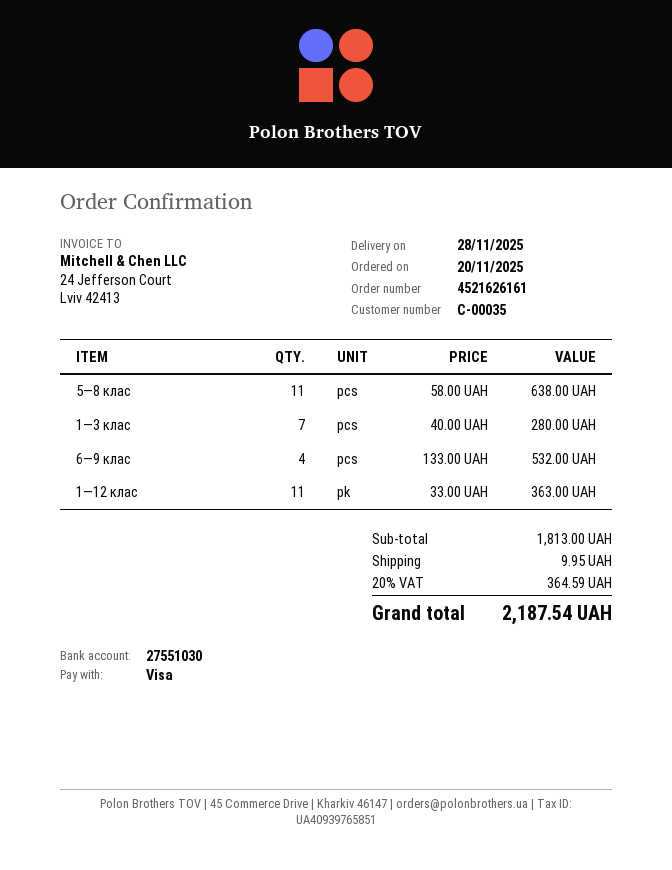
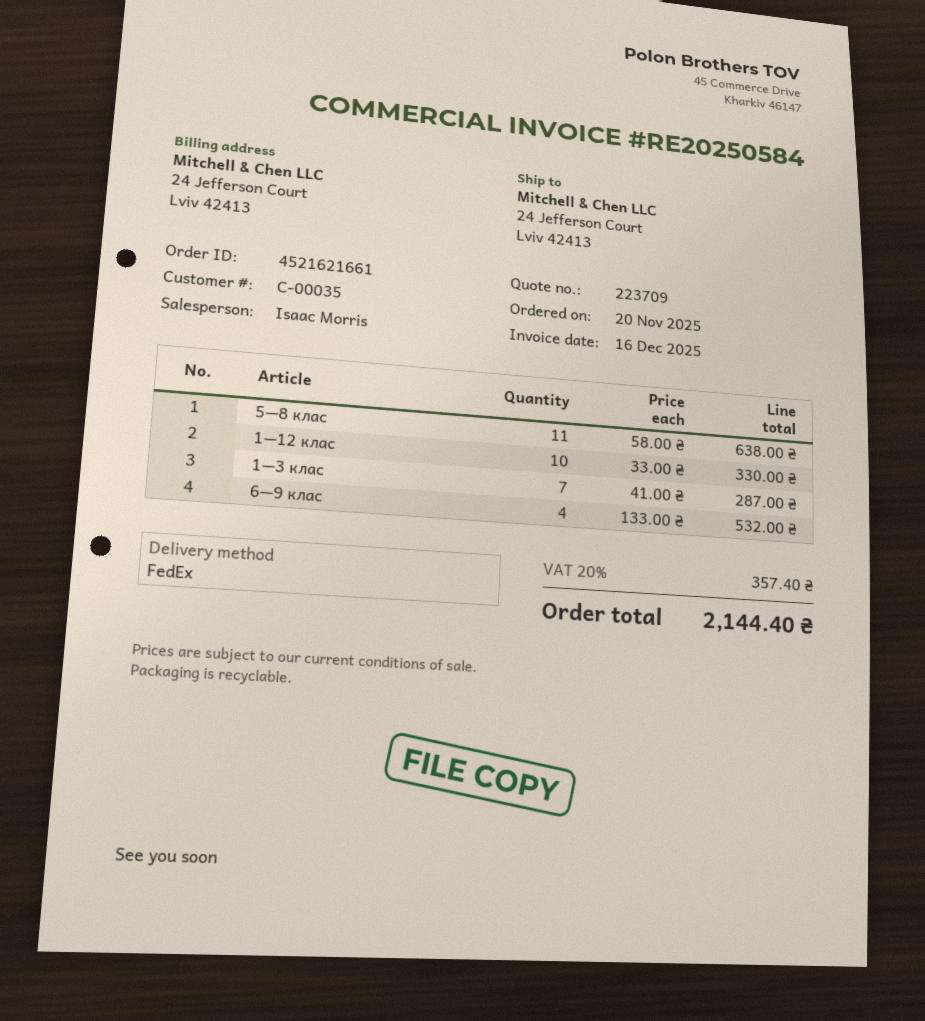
order number: 4521626161 -> 4521621661
1—3 клас: 7 x 40.00 = 280.00 -> 7 x 41.00 = 287.00
1—12 клас: 11 x 33.00 = 363.00 -> 10 x 33.00 = 330.00
shipping: 9.95 -> none
tax: 20% = 364.59 -> 20% = 357.40
total: 2187.54 -> 2144.40

